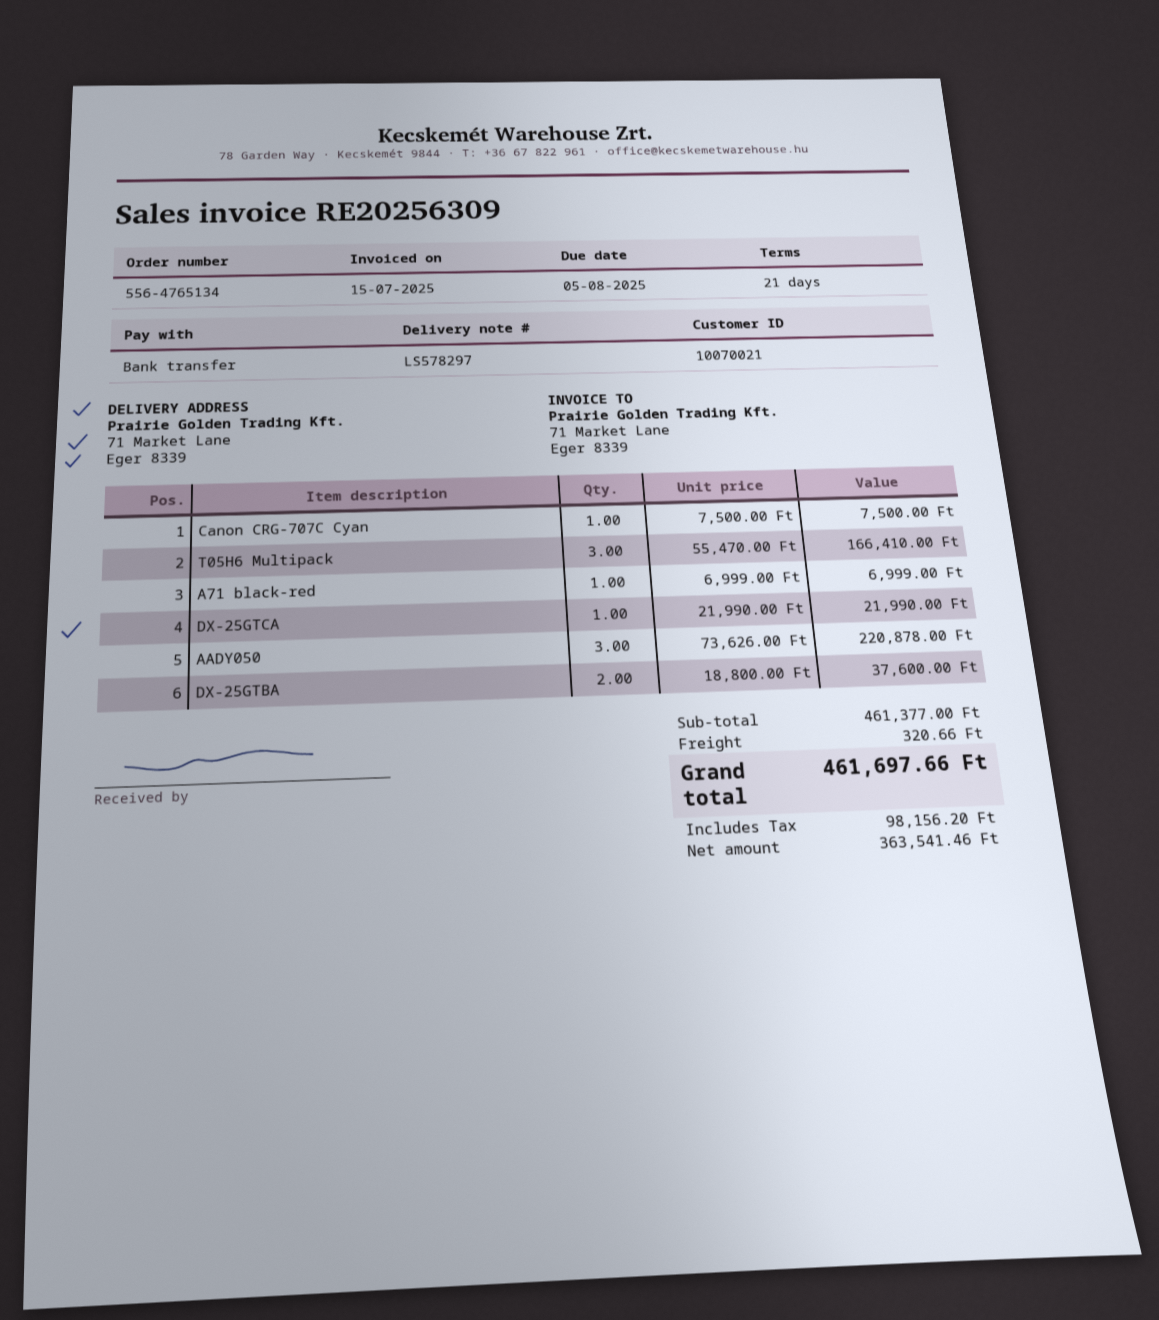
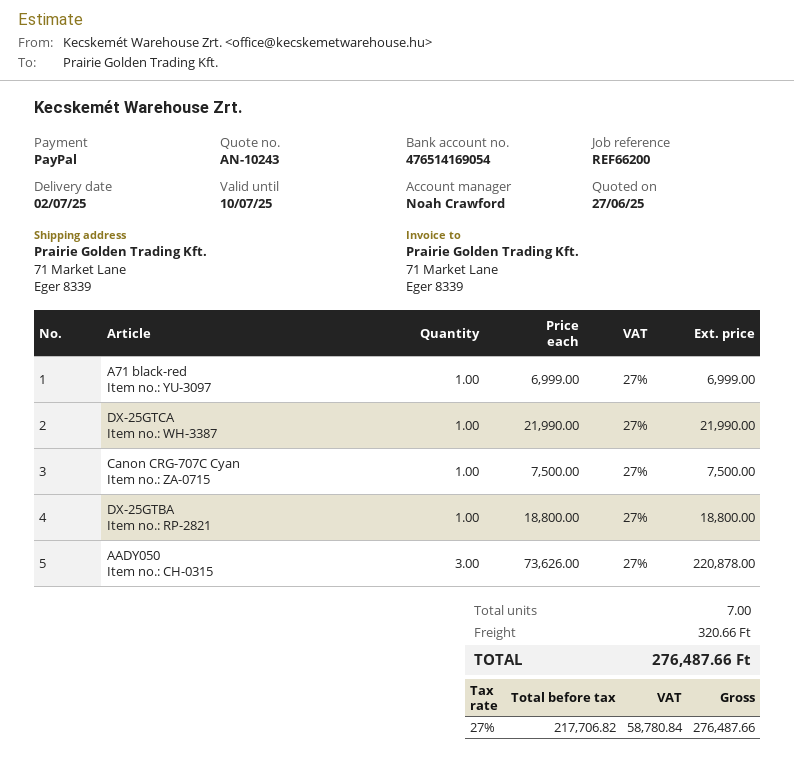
payment method: bank transfer -> PayPal
T05H6 Multipack: 3 x 55470.00 = 166410.00 -> none
DX-25GTBA: 2 x 18800.00 = 37600.00 -> 1 x 18800.00 = 18800.00
net: 363541.46 -> 217706.82
tax: 98156.20 -> 58780.84
total: 461697.66 -> 276487.66

